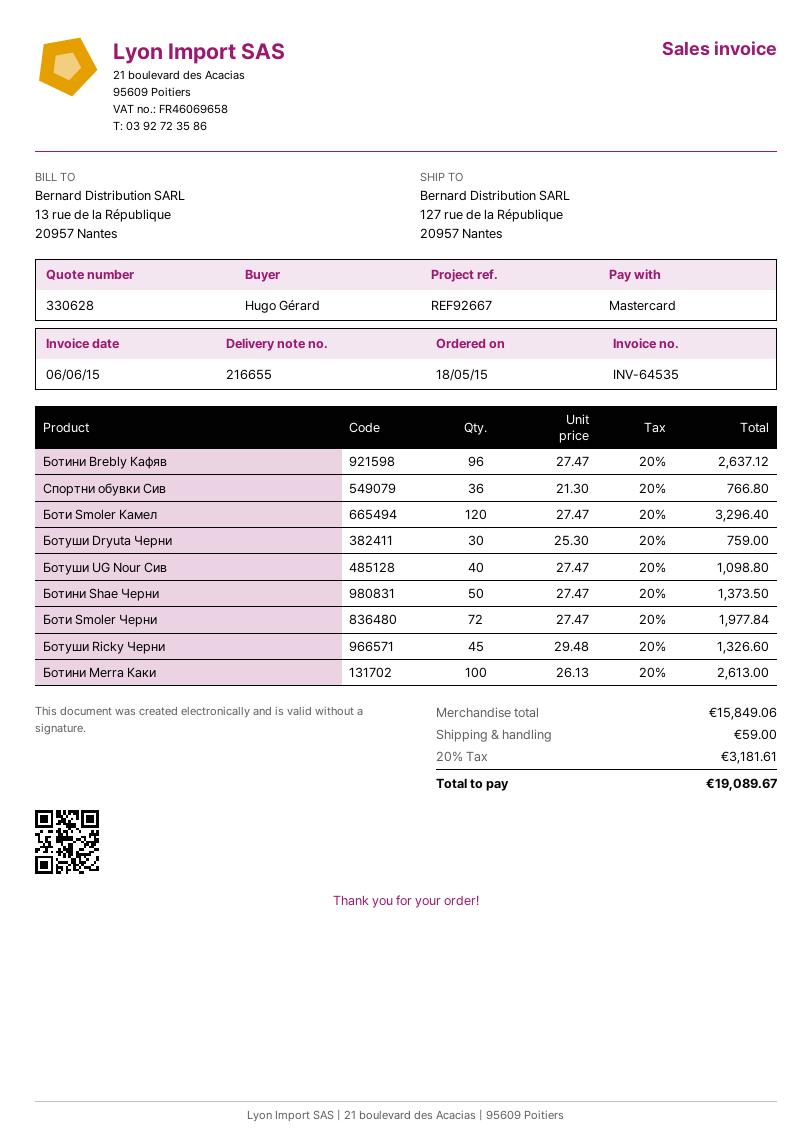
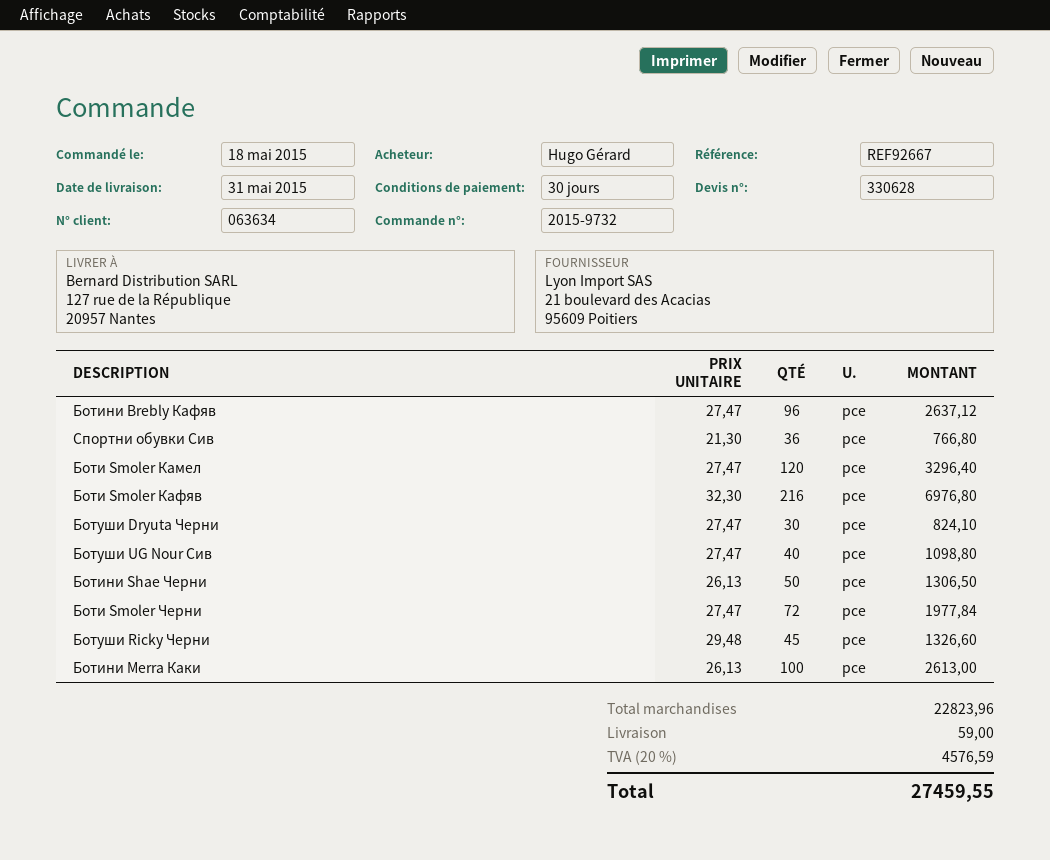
Ботуши Dryuta Черни: 30 x 25.30 = 759.00 -> 30 x 27.47 = 824.10
Ботини Shae Черни: 50 x 27.47 = 1373.50 -> 50 x 26.13 = 1306.50
Боти Smoler Кафяв: none -> 216 x 32.30 = 6976.80
subtotal: 15849.06 -> 22823.96
tax: 20% = 3181.61 -> 20% = 4576.59
total: 19089.67 -> 27459.55

